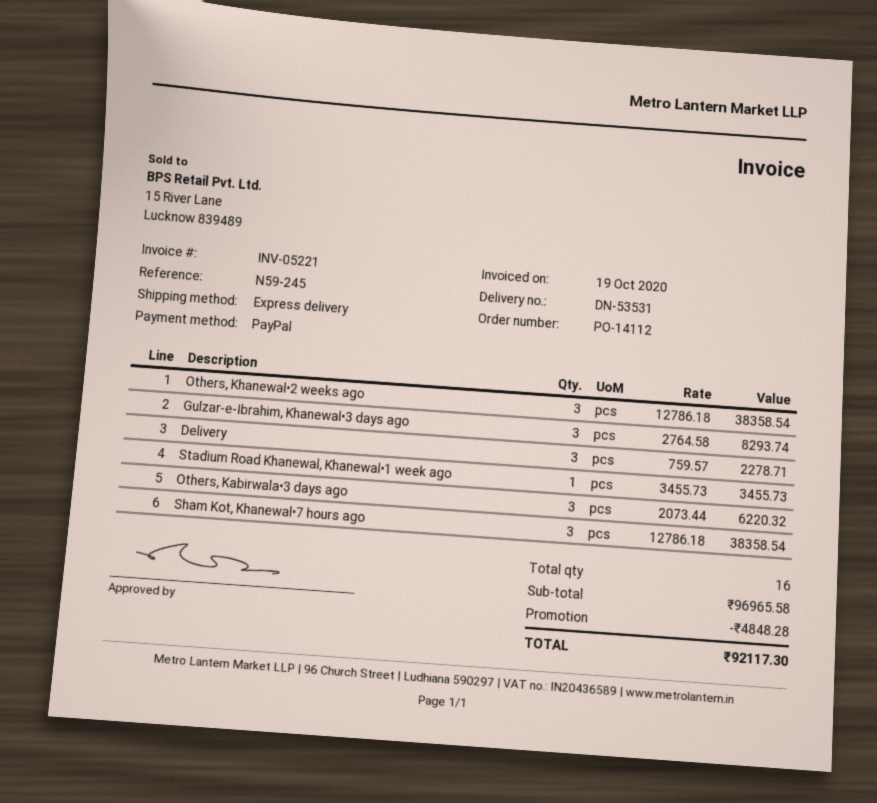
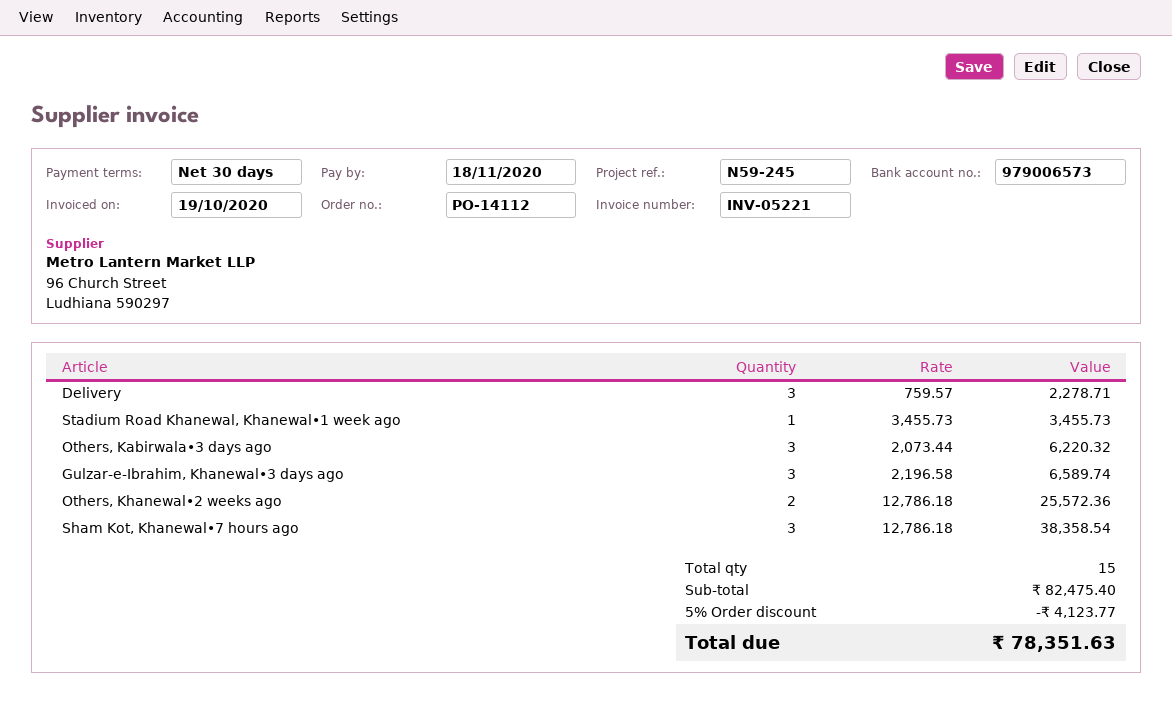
Others, Khanewal•2 weeks ago: 3 x 12786.18 = 38358.54 -> 2 x 12786.18 = 25572.36
Gulzar-e-Ibrahim, Khanewal•3 days ago: 3 x 2764.58 = 8293.74 -> 3 x 2196.58 = 6589.74
total quantity: 16 -> 15
subtotal: 96965.58 -> 82475.40
discount: 4848.28 -> 4123.77
total: 92117.30 -> 78351.63

